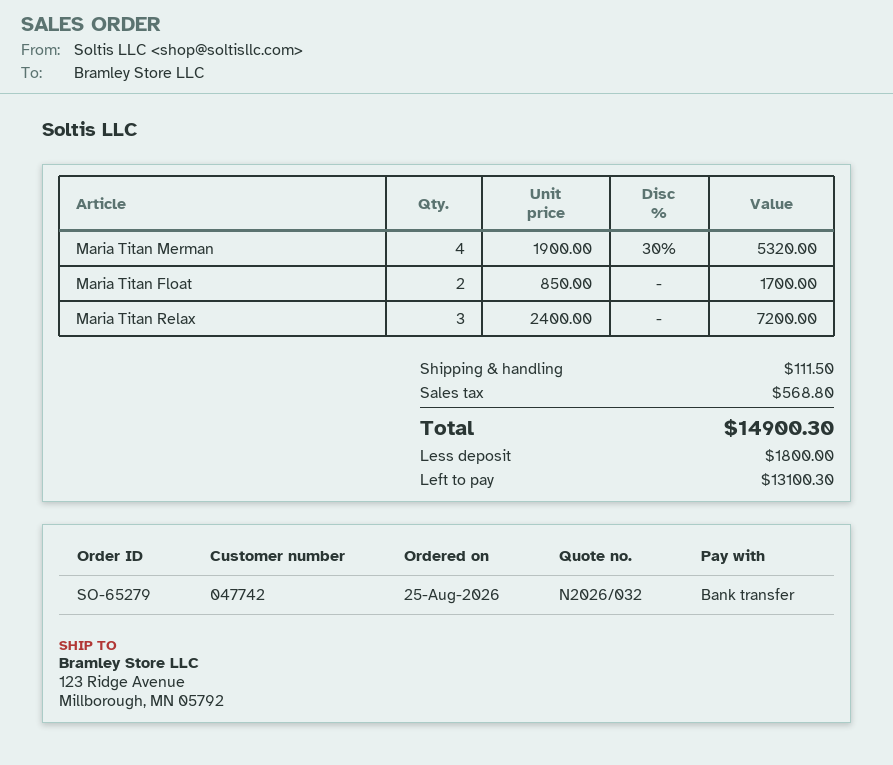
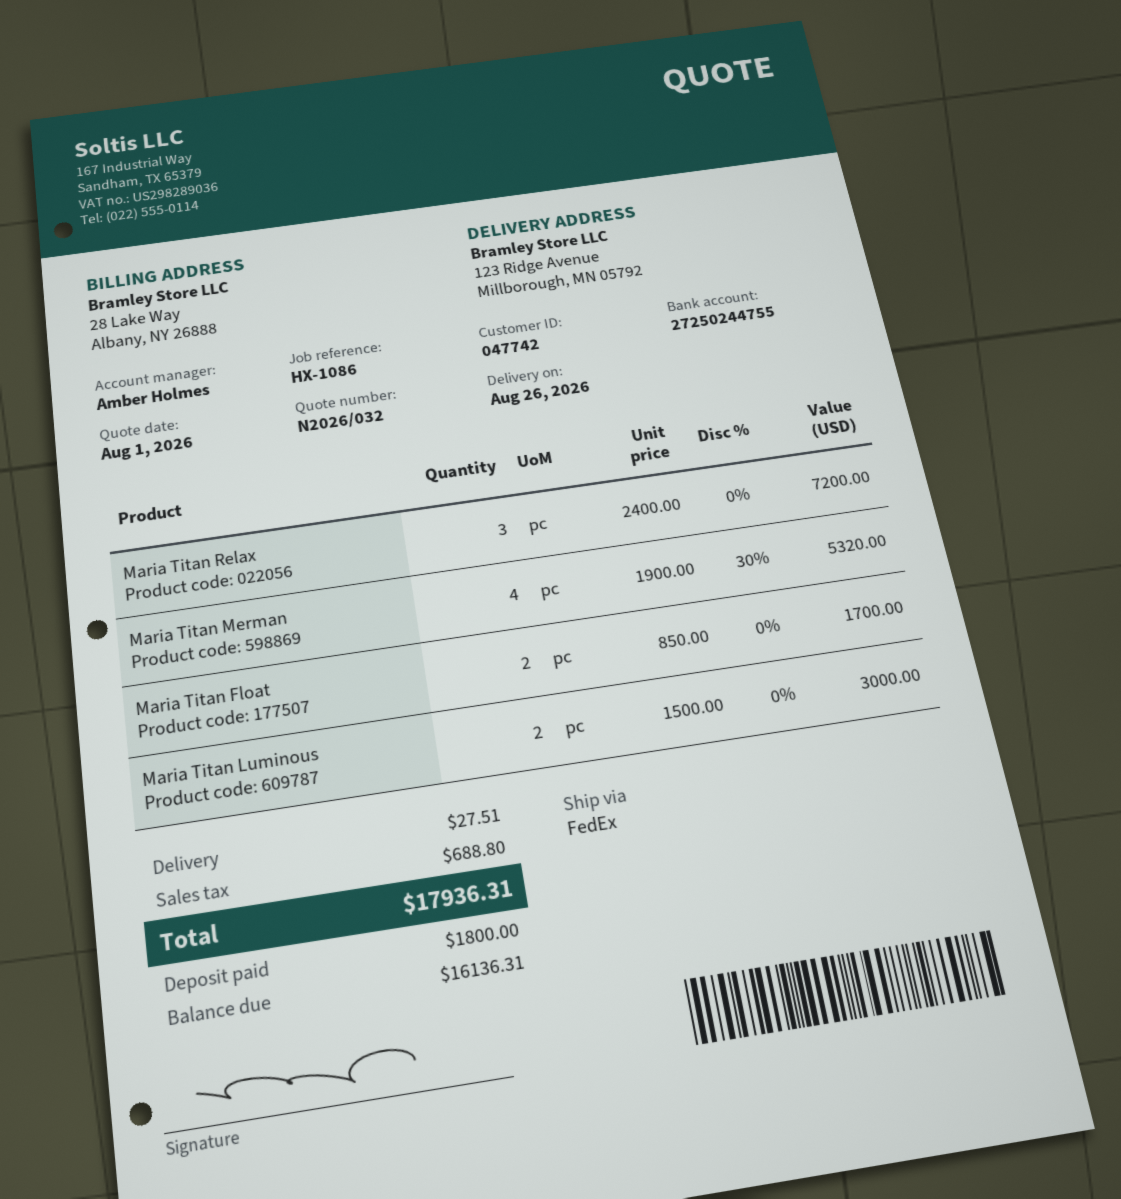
Maria Titan Luminous: none -> 2 x 1500.00 = 3000.00
shipping: 111.50 -> 27.51
tax: 568.80 -> 688.80
total: 14900.30 -> 17936.31
balance: 13100.30 -> 16136.31

